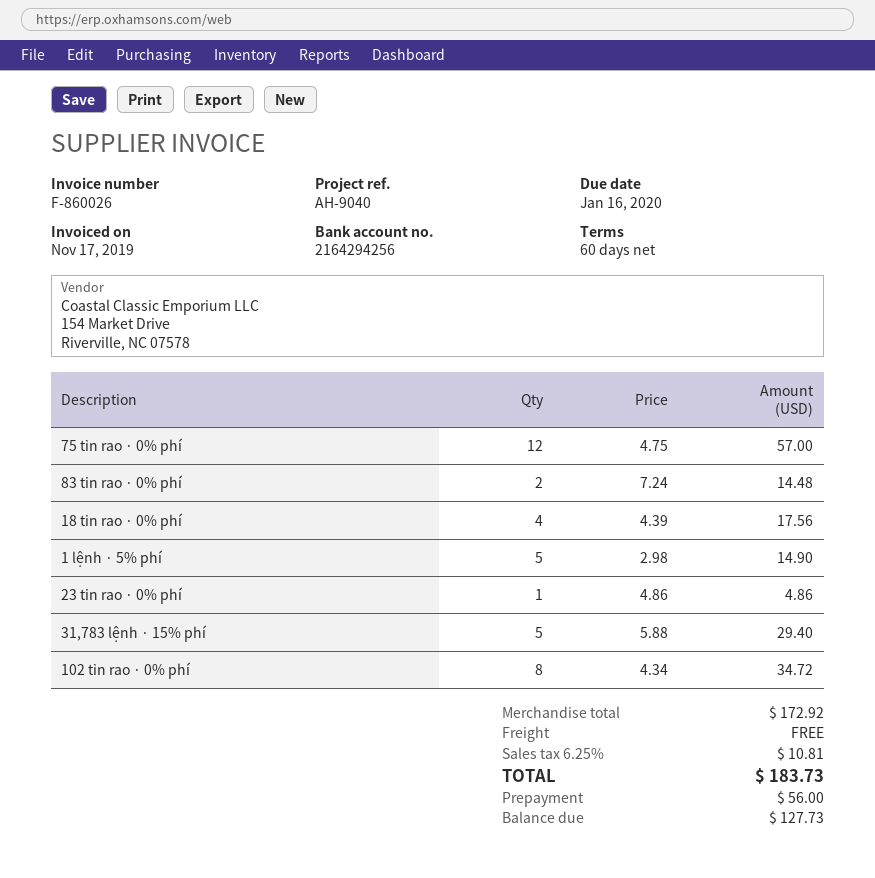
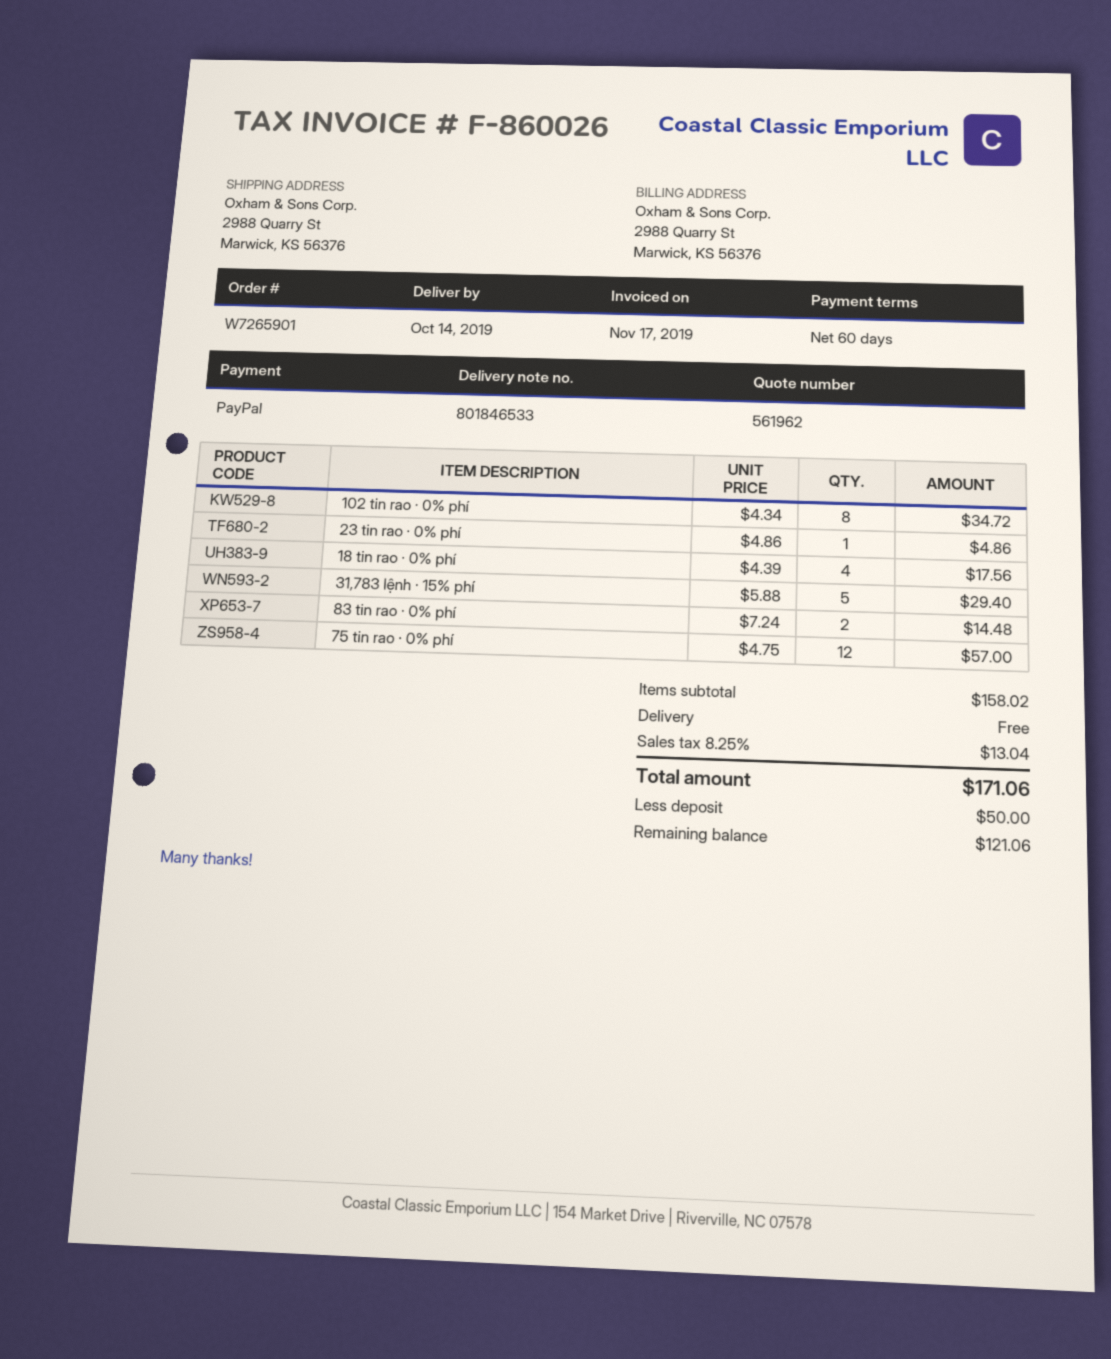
1 lệnh · 5% phí: 5 x 2.98 = 14.90 -> none
subtotal: 172.92 -> 158.02
tax: 6.25% = 10.81 -> 8.25% = 13.04
total: 183.73 -> 171.06
deposit: 56.00 -> 50.00
balance: 127.73 -> 121.06

